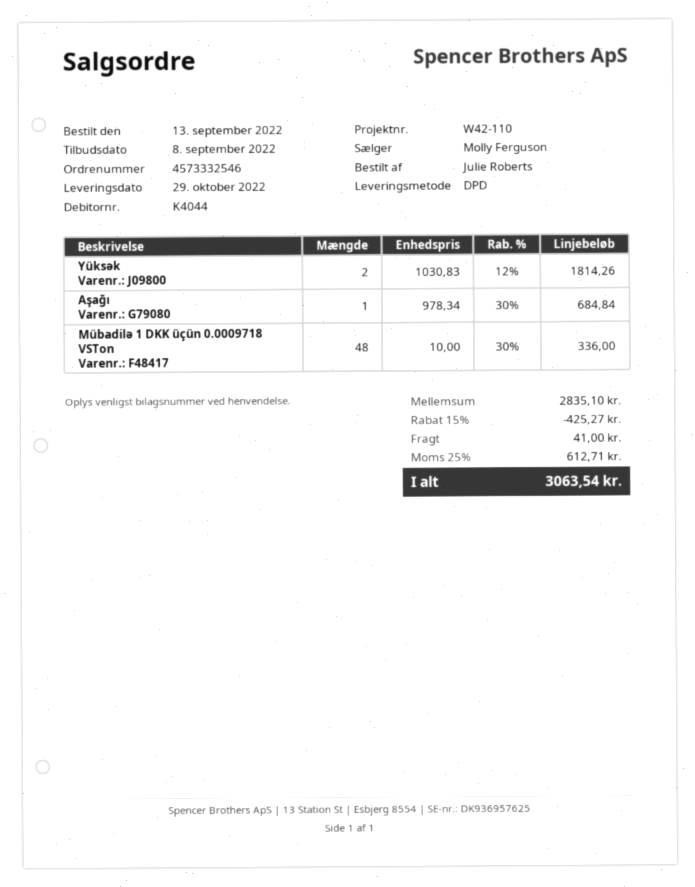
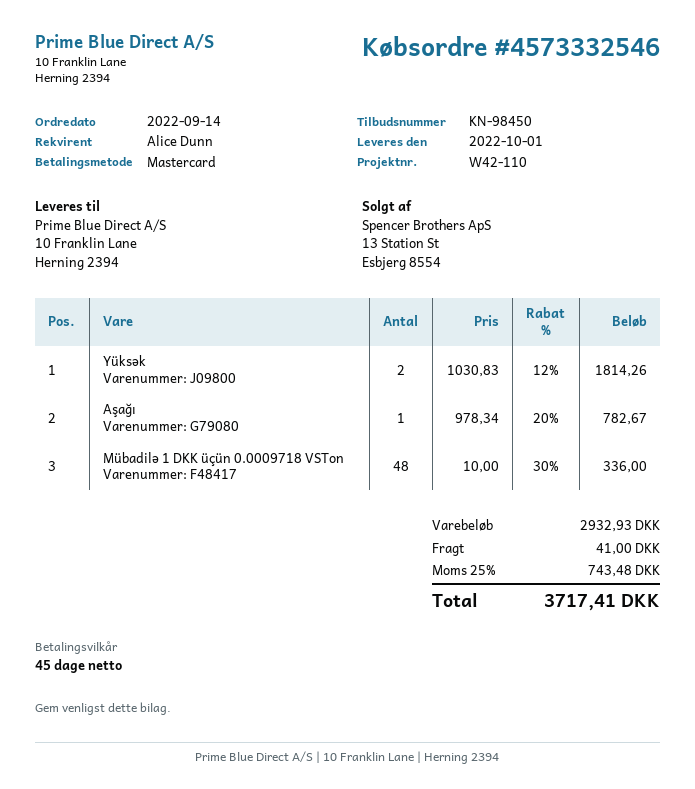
order date: 2022-09-13 -> 2022-09-14
delivery date: 2022-10-29 -> 2022-10-01
ordered by: Julie Roberts -> Alice Dunn
Aşağı: 1 x 978.34 - 30% = 684.84 -> 1 x 978.34 - 20% = 782.67
subtotal: 2835.10 -> 2932.93
discount: 15% = 425.27 -> none
tax: 25% = 612.71 -> 25% = 743.48
total: 3063.54 -> 3717.41

